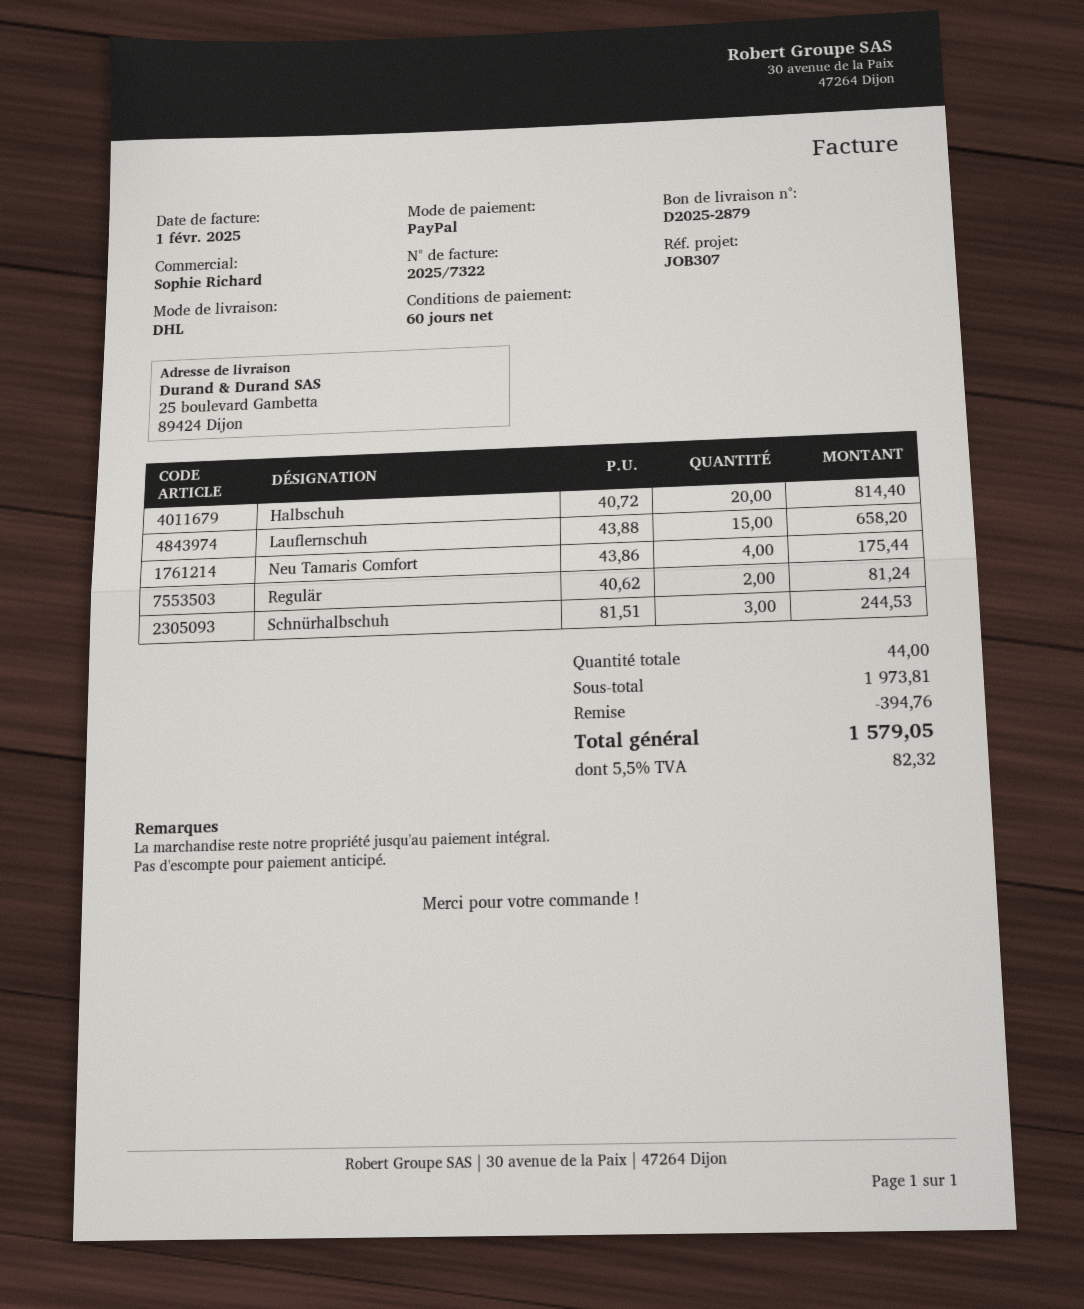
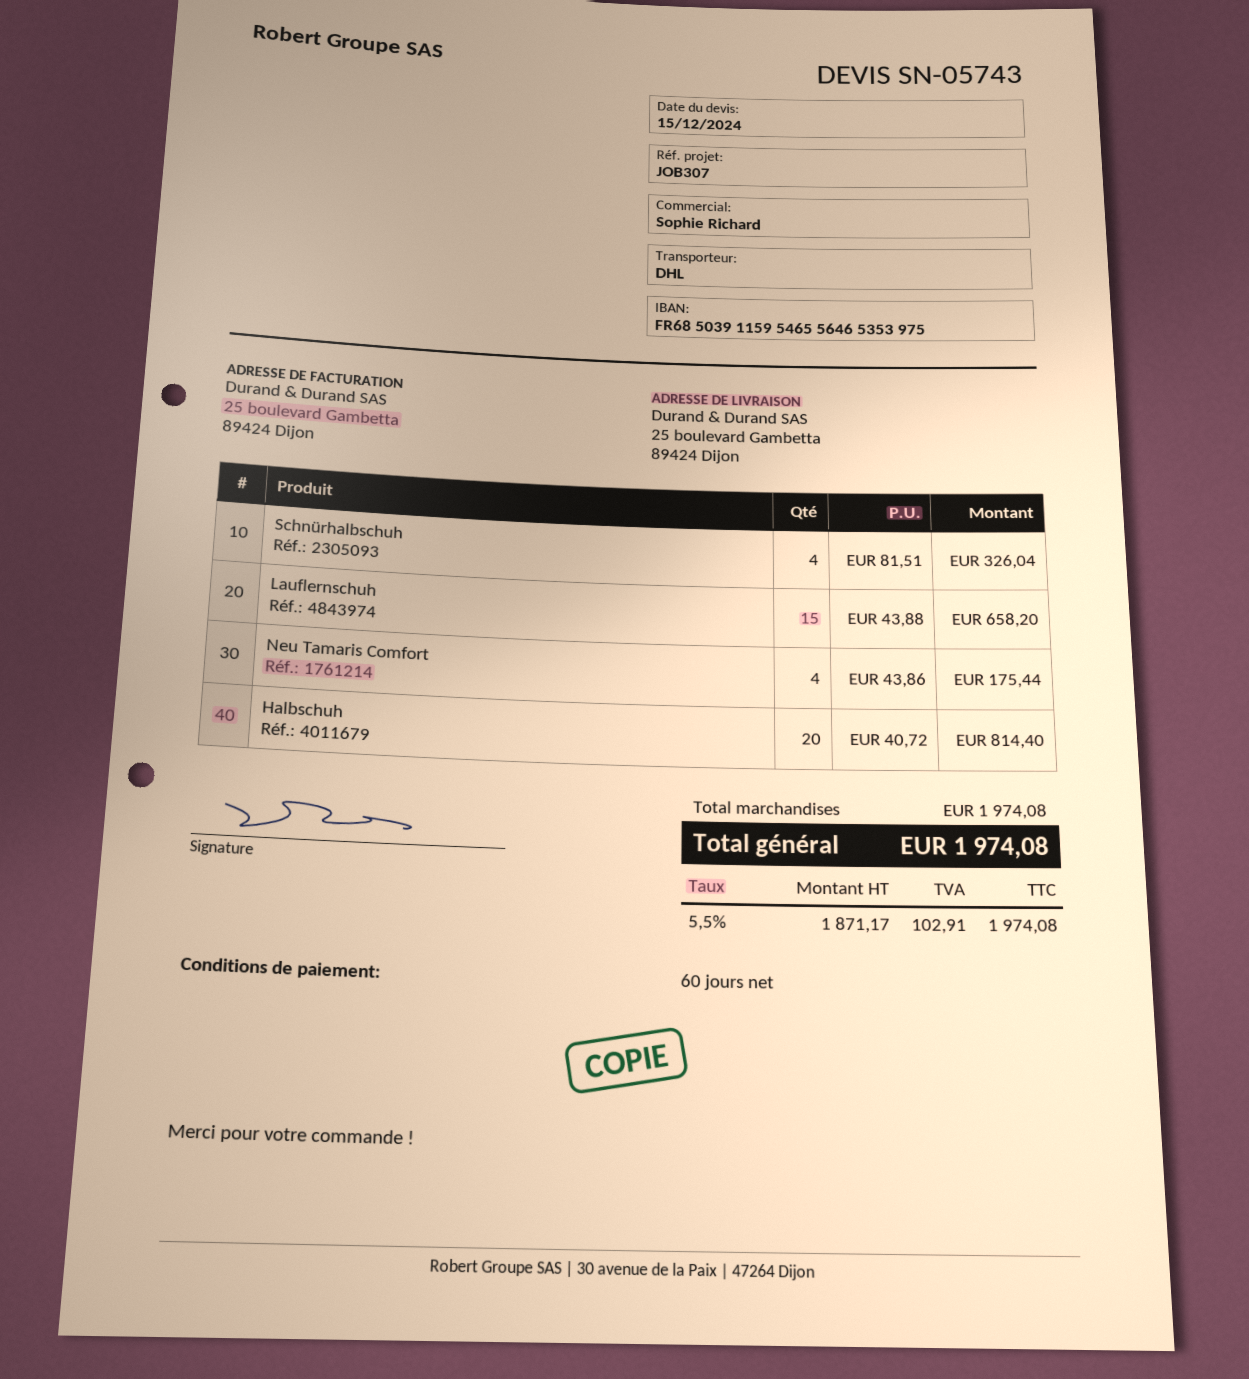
Regulär: 2 x 40.62 = 81.24 -> none
Schnürhalbschuh: 3 x 81.51 = 244.53 -> 4 x 81.51 = 326.04
subtotal: 1973.81 -> 1974.08
discount: 394.76 -> none
tax: 5.5% = 82.32 -> 5.5% = 102.91
total: 1579.05 -> 1974.08

